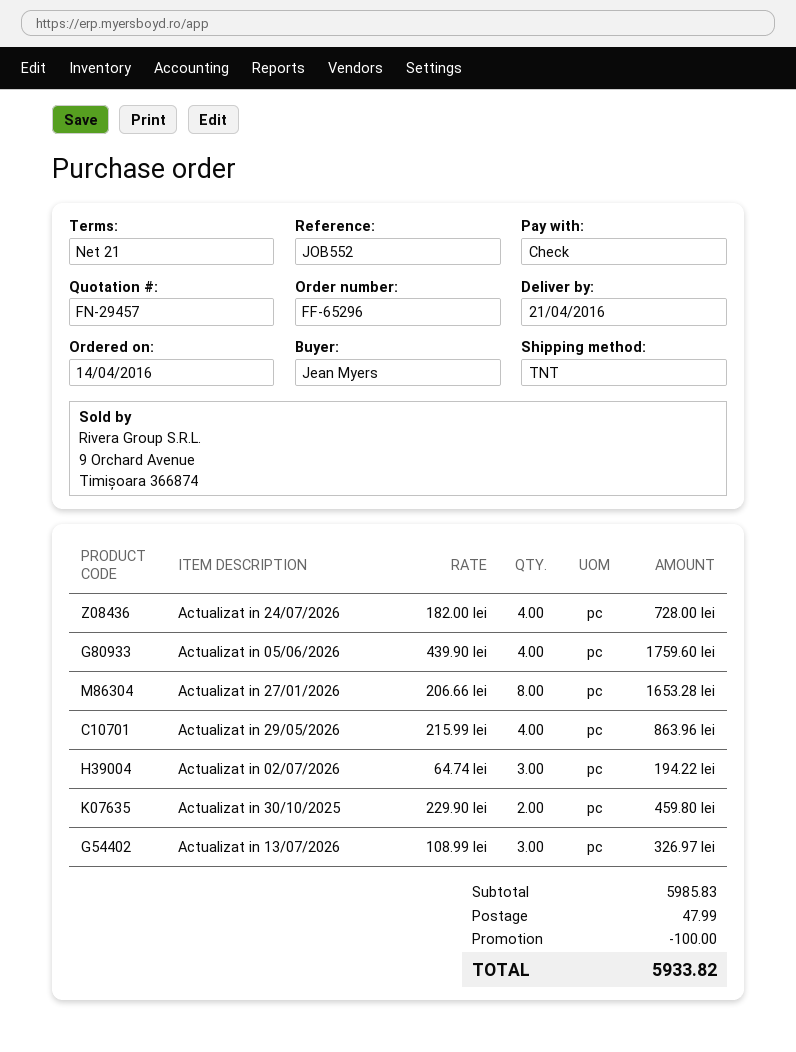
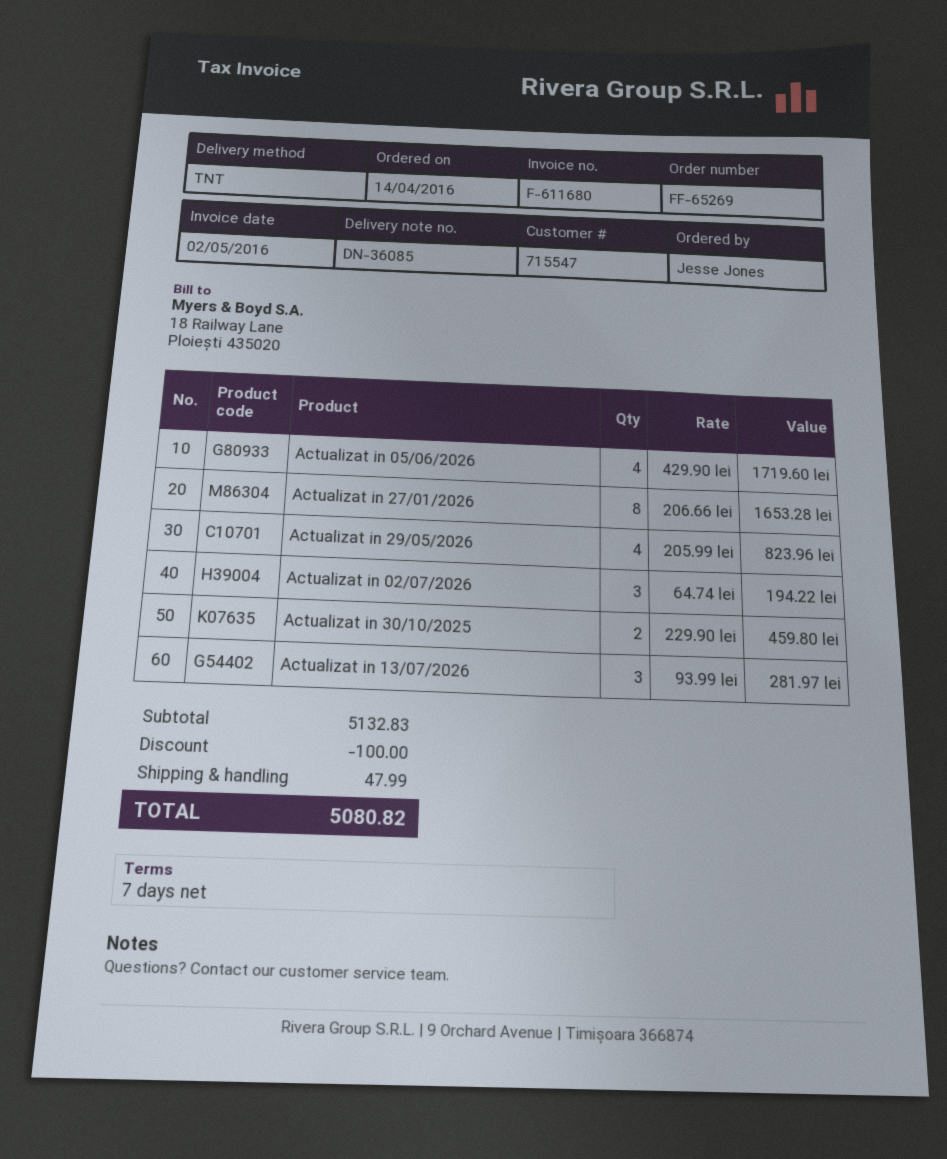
order number: FF-65296 -> FF-65269
payment terms: 21 days -> 7 days
ordered by: Jean Myers -> Jesse Jones
Actualizat in 24/07/2026: 4 x 182.00 = 728.00 -> none
Actualizat in 05/06/2026: 4 x 439.90 = 1759.60 -> 4 x 429.90 = 1719.60
Actualizat in 29/05/2026: 4 x 215.99 = 863.96 -> 4 x 205.99 = 823.96
Actualizat in 13/07/2026: 3 x 108.99 = 326.97 -> 3 x 93.99 = 281.97
subtotal: 5985.83 -> 5132.83
total: 5933.82 -> 5080.82

